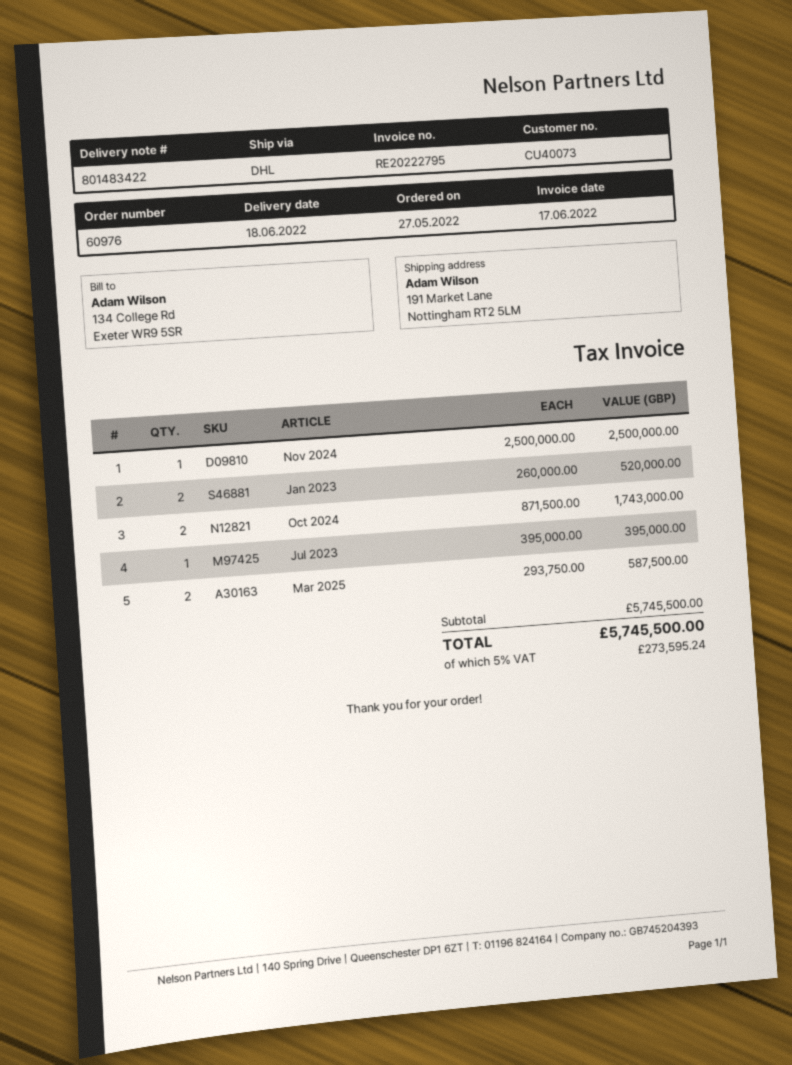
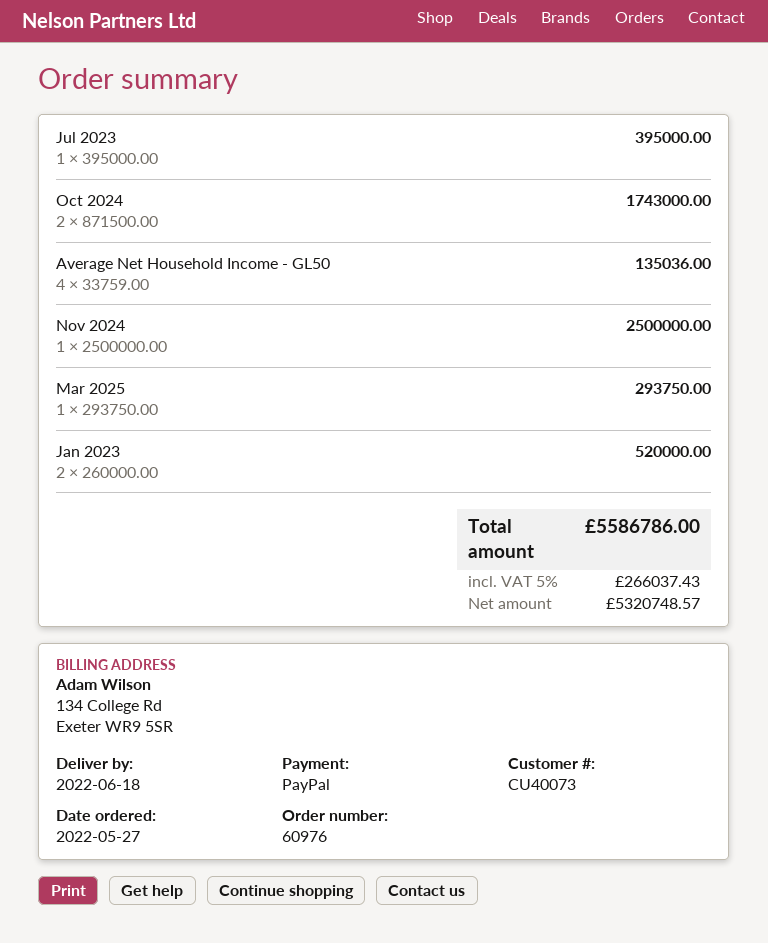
Mar 2025: 2 x 293750.00 = 587500.00 -> 1 x 293750.00 = 293750.00
Average Net Household Income - GL50: none -> 4 x 33759.00 = 135036.00
tax: 5% = 273595.24 -> 5% = 266037.43
total: 5745500.00 -> 5586786.00

